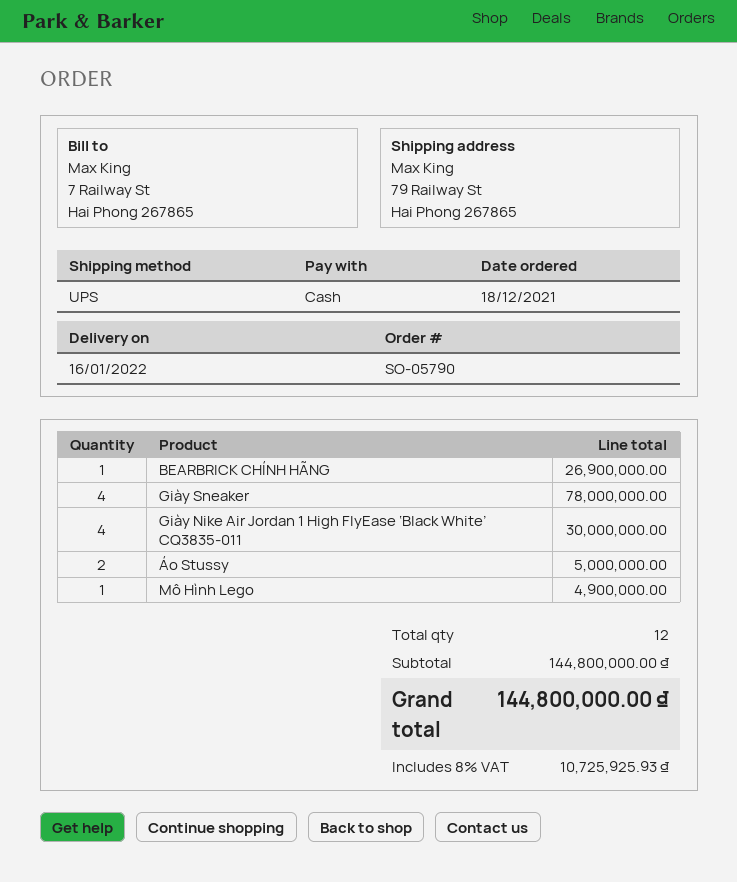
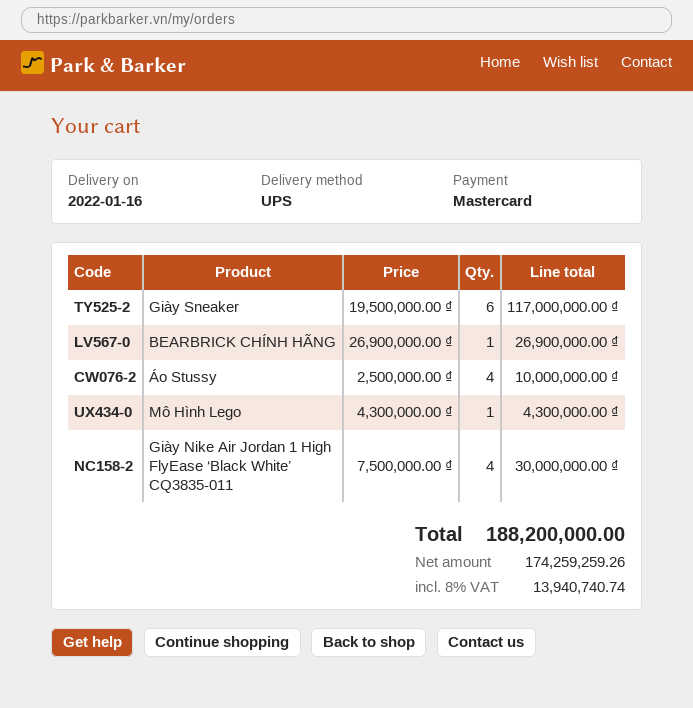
payment method: cash -> Mastercard
Giày Sneaker: 4 for 78000000.00 -> 6 for 117000000.00
Áo Stussy: 2 for 5000000.00 -> 4 for 10000000.00
Mô Hình Lego: 1 for 4900000.00 -> 1 for 4300000.00
tax: 8% = 10725925.93 -> 8% = 13940740.74
total: 144800000.00 -> 188200000.00

